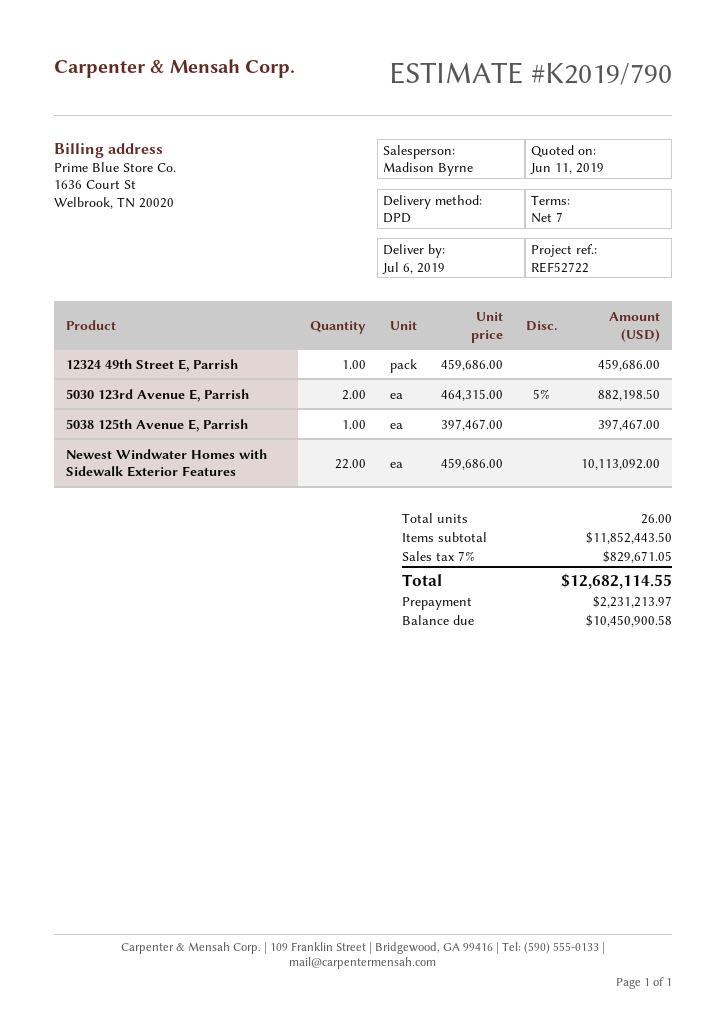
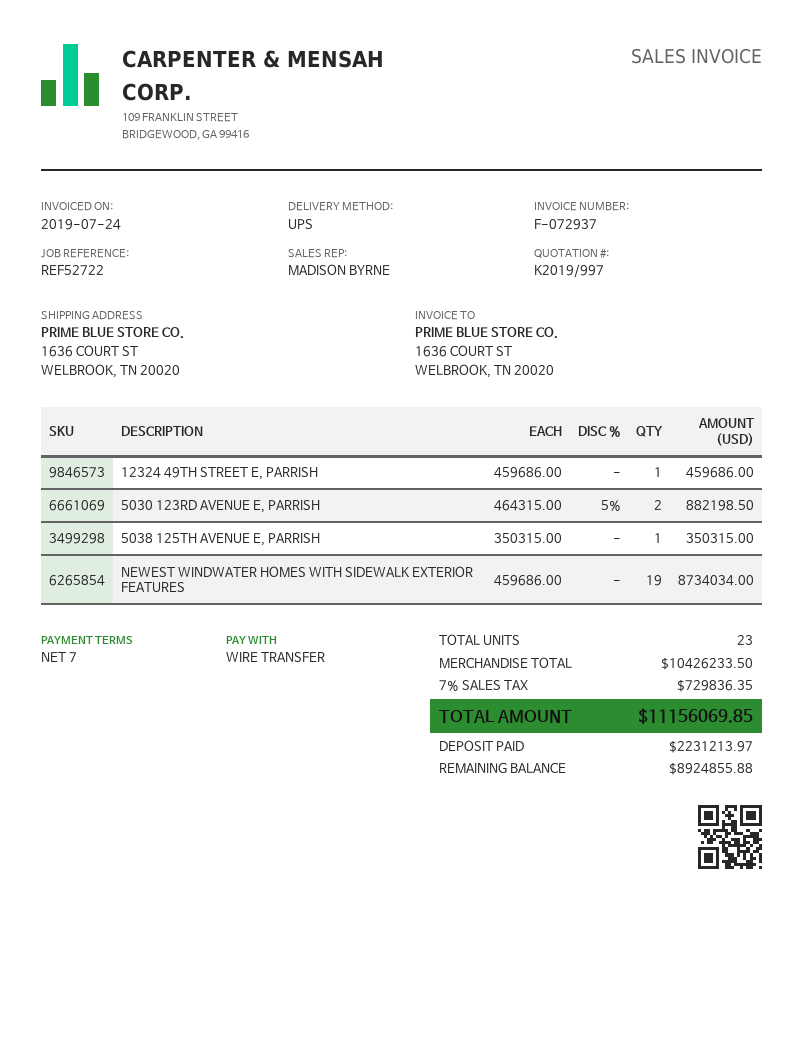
quote number: K2019/790 -> K2019/997
shipping method: DPD -> UPS
5038 125th Avenue E, Parrish: 1 x 397467.00 = 397467.00 -> 1 x 350315.00 = 350315.00
Newest Windwater Homes with Sidewalk Exterior Features: 22 x 459686.00 = 10113092.00 -> 19 x 459686.00 = 8734034.00
total quantity: 26 -> 23
subtotal: 11852443.50 -> 10426233.50
tax: 7% = 829671.05 -> 7% = 729836.35
total: 12682114.55 -> 11156069.85
balance: 10450900.58 -> 8924855.88

